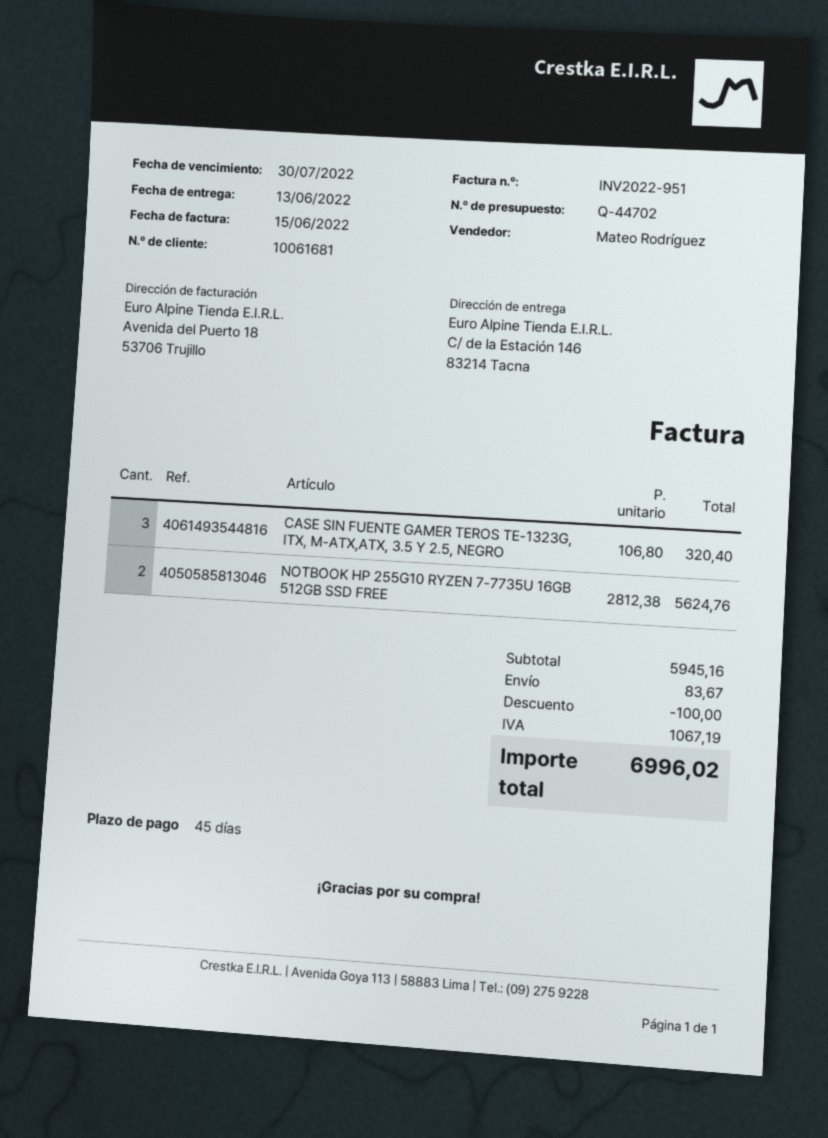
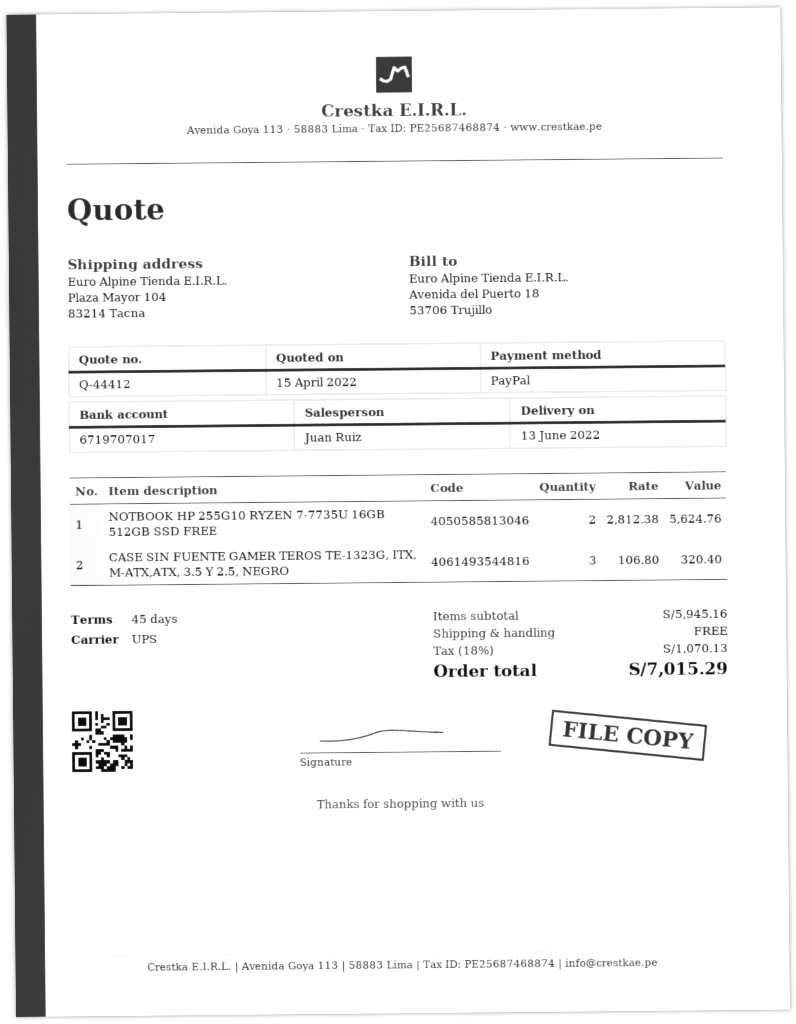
quote number: Q-44702 -> Q-44412
sales rep: Mateo Rodríguez -> Juan Ruiz
ship to: C/ de la Estación 146, 83214 Tacna -> Plaza Mayor 104, 83214 Tacna
discount: 100.00 -> none
shipping: 83.67 -> 0.00
tax: 1067.19 -> 1070.13
total: 6996.02 -> 7015.29

